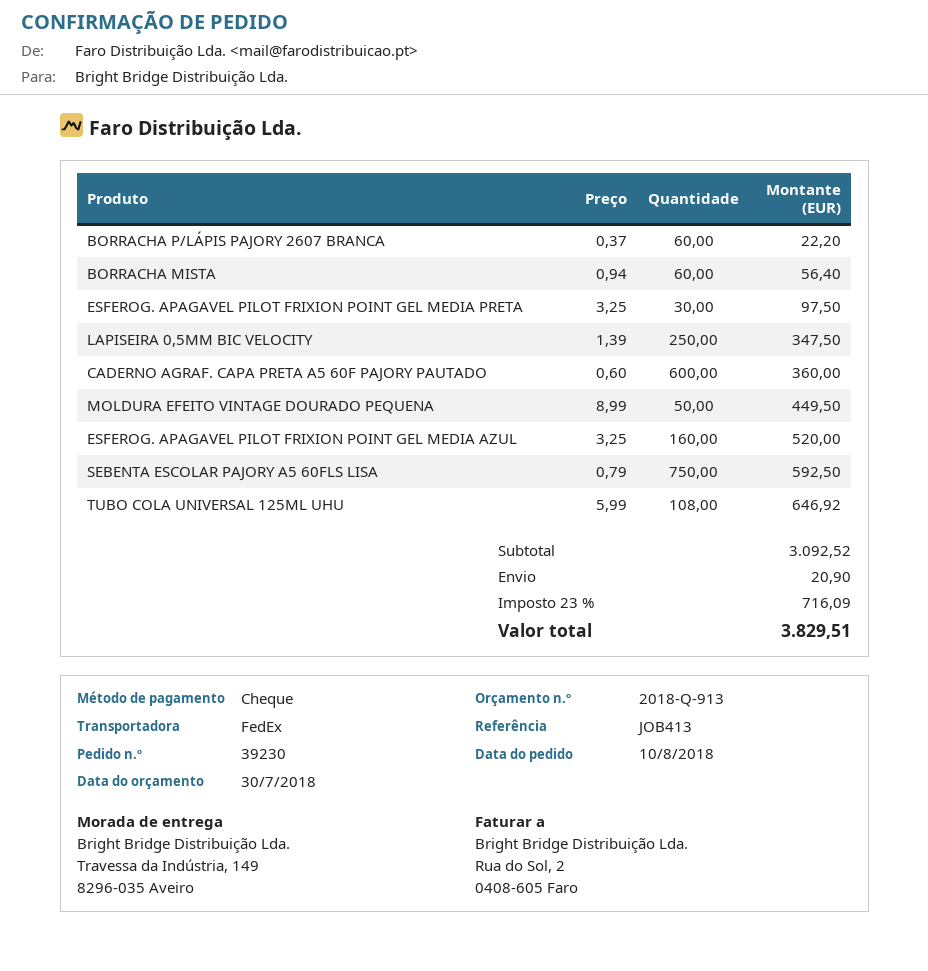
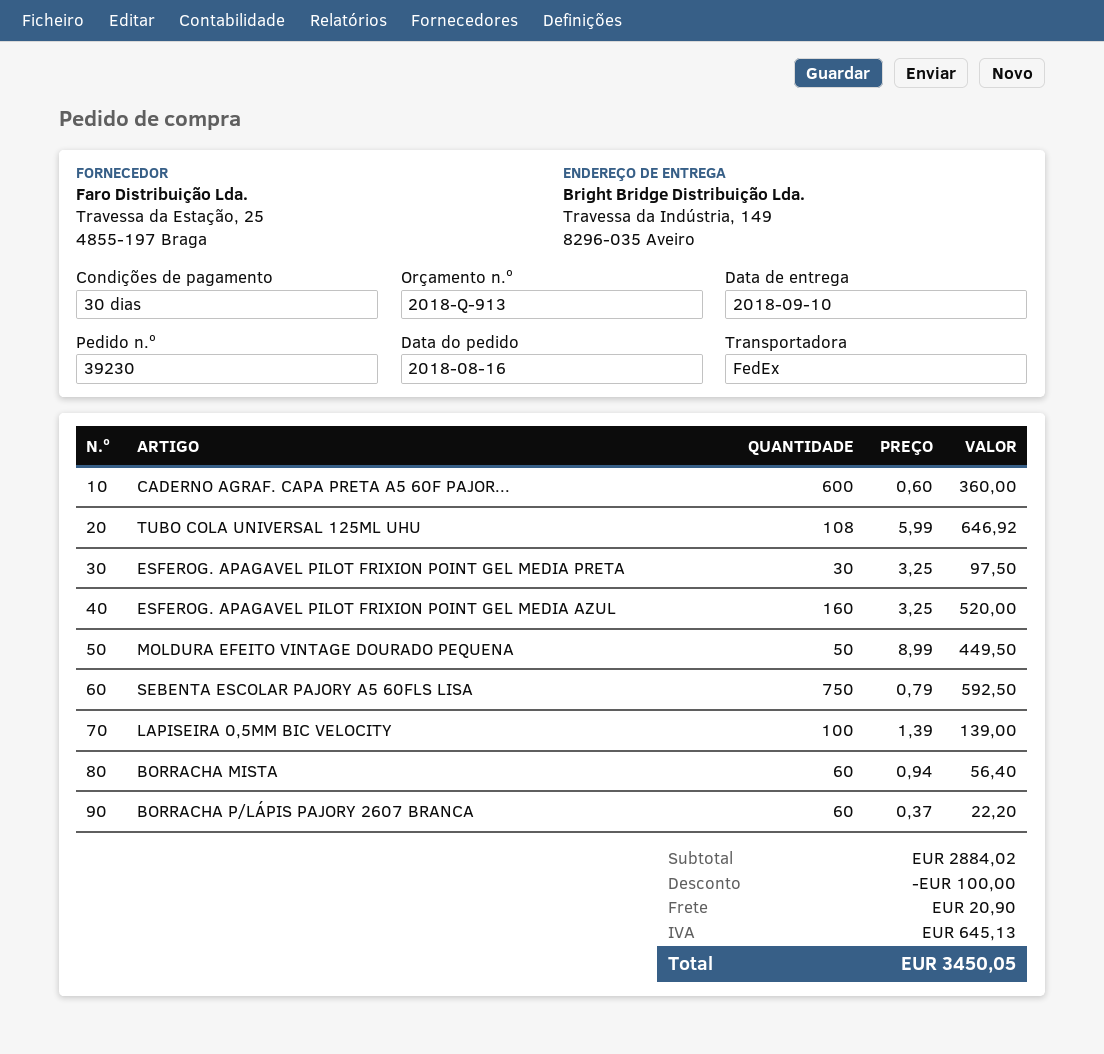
order date: 2018-08-10 -> 2018-08-16
LAPISEIRA 0,5MM BIC VELOCITY: 250 x 1.39 = 347.50 -> 100 x 1.39 = 139.00
subtotal: 3092.52 -> 2884.02
discount: none -> 100.00
tax: 716.09 -> 645.13
total: 3829.51 -> 3450.05

